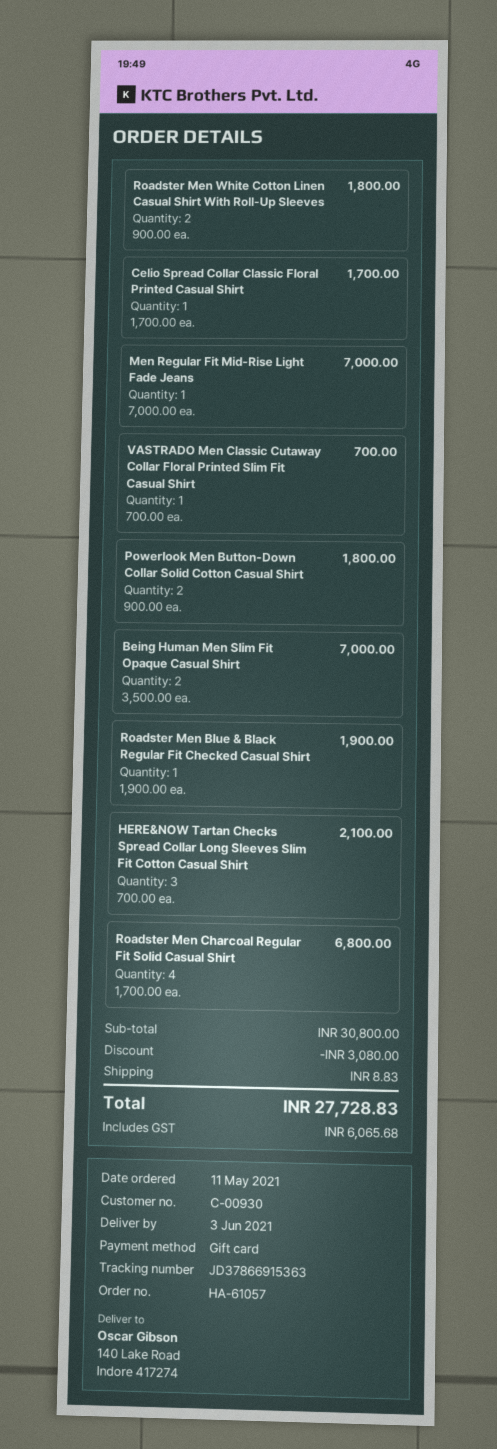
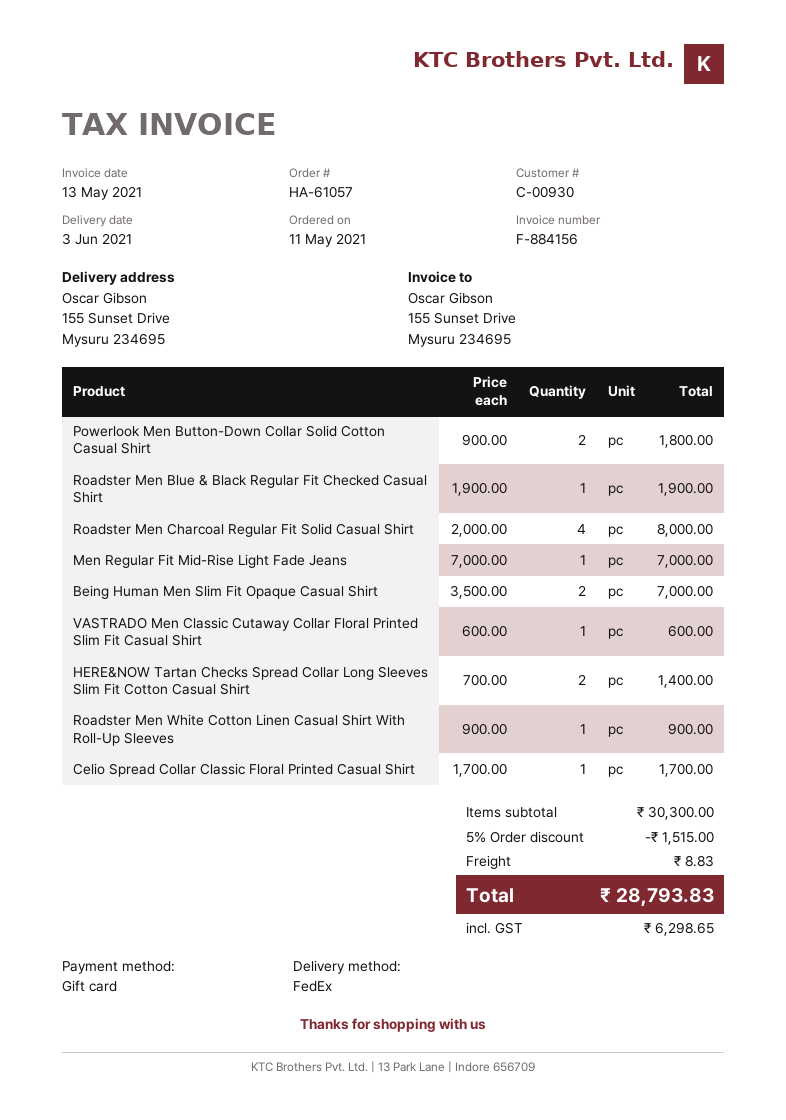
ship to: 140 Lake Road, Indore 417274 -> 155 Sunset Drive, Mysuru 234695
Roadster Men White Cotton Linen Casual Shirt With Roll-Up Sleeves: 2 x 900.00 = 1800.00 -> 1 x 900.00 = 900.00
VASTRADO Men Classic Cutaway Collar Floral Printed Slim Fit Casual Shirt: 1 x 700.00 = 700.00 -> 1 x 600.00 = 600.00
HERE&NOW Tartan Checks Spread Collar Long Sleeves Slim Fit Cotton Casual Shirt: 3 x 700.00 = 2100.00 -> 2 x 700.00 = 1400.00
Roadster Men Charcoal Regular Fit Solid Casual Shirt: 4 x 1700.00 = 6800.00 -> 4 x 2000.00 = 8000.00
subtotal: 30800.00 -> 30300.00
discount: 3080.00 -> 1515.00
tax: 6065.68 -> 6298.65
total: 27728.83 -> 28793.83

